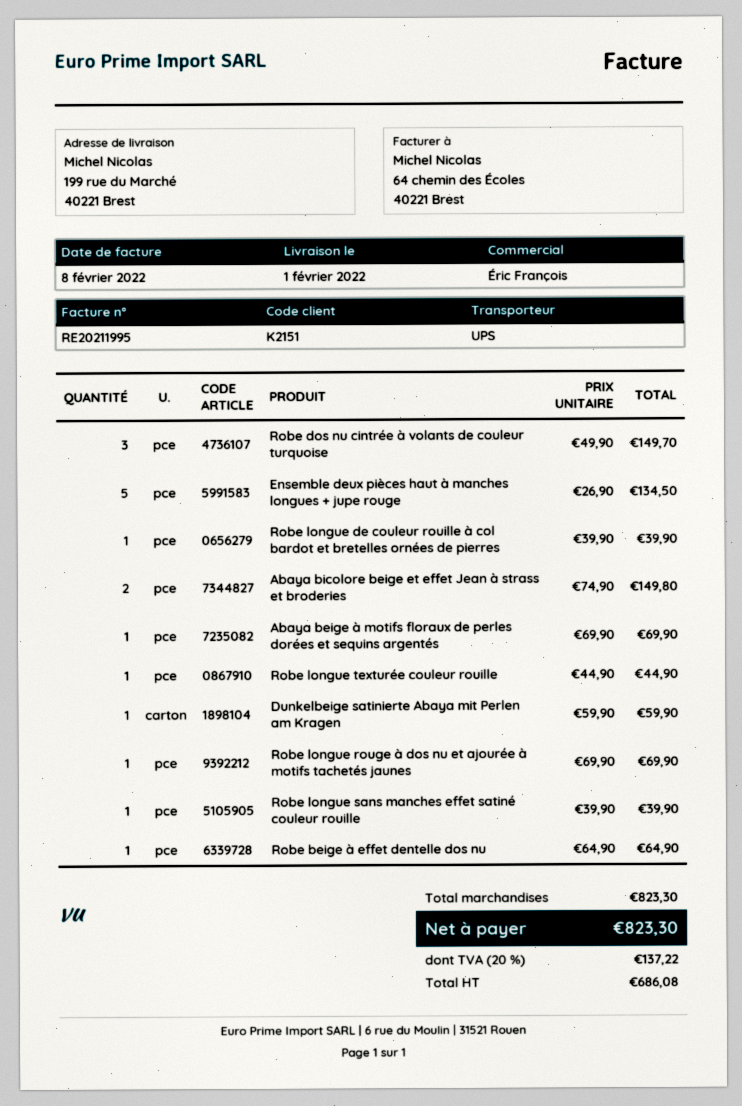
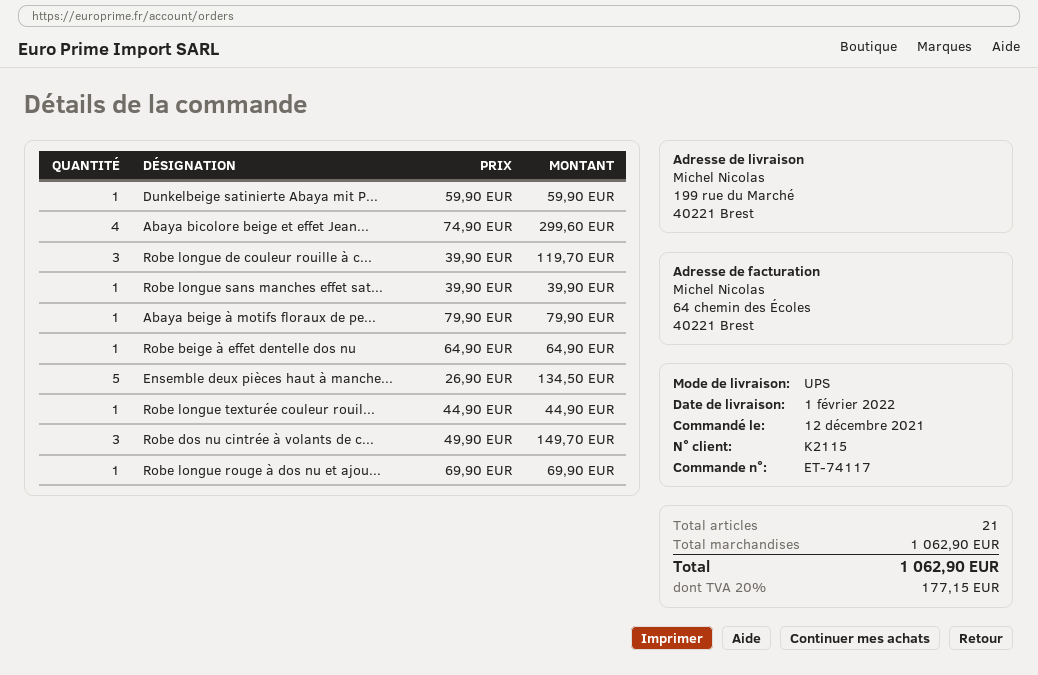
customer number: K2151 -> K2115
Robe longue de couleur rouille à col bardot et bretelles ornées de pierres: 1 x 39.90 = 39.90 -> 3 x 39.90 = 119.70
Abaya bicolore beige et effet Jean à strass et broderies: 2 x 74.90 = 149.80 -> 4 x 74.90 = 299.60
Abaya beige à motifs floraux de perles dorées et sequins argentés: 1 x 69.90 = 69.90 -> 1 x 79.90 = 79.90
subtotal: 823.30 -> 1062.90
tax: 20% = 137.22 -> 20% = 177.15
total: 823.30 -> 1062.90

